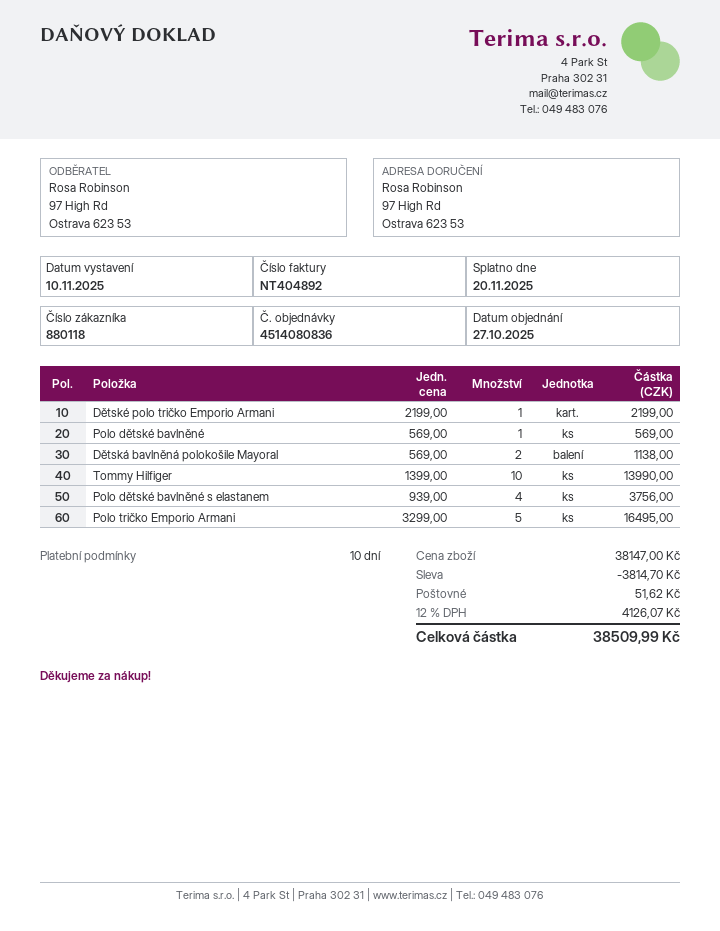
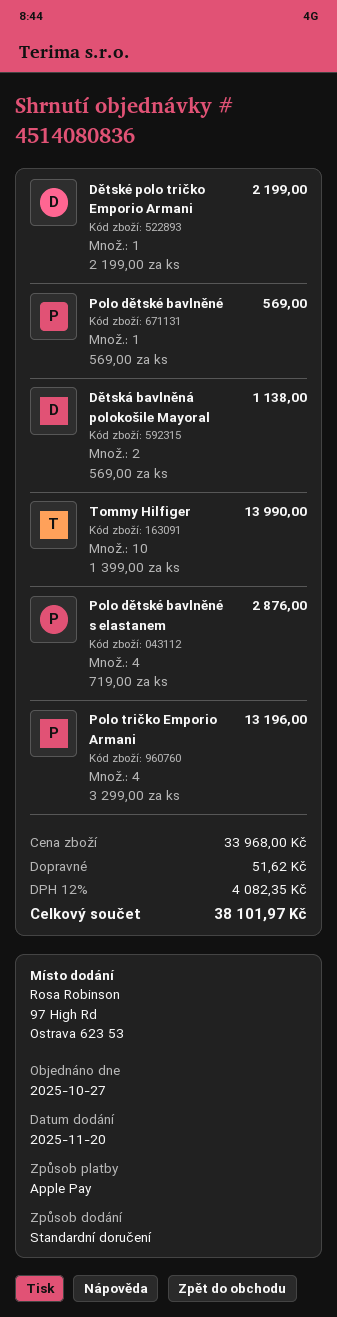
Polo dětské bavlněné s elastanem: 4 x 939.00 = 3756.00 -> 4 x 719.00 = 2876.00
Polo tričko Emporio Armani: 5 x 3299.00 = 16495.00 -> 4 x 3299.00 = 13196.00
subtotal: 38147.00 -> 33968.00
discount: 3814.70 -> none
tax: 12% = 4126.07 -> 12% = 4082.35
total: 38509.99 -> 38101.97

